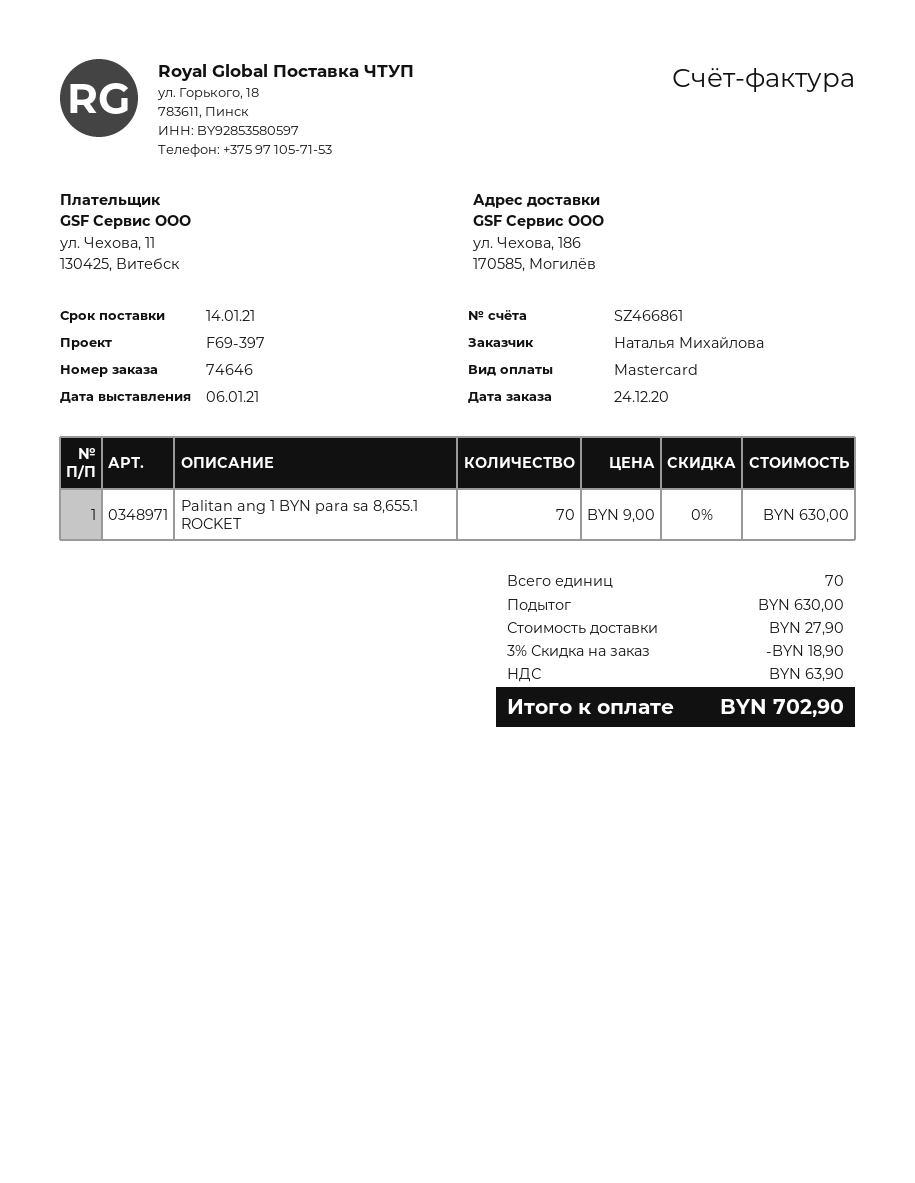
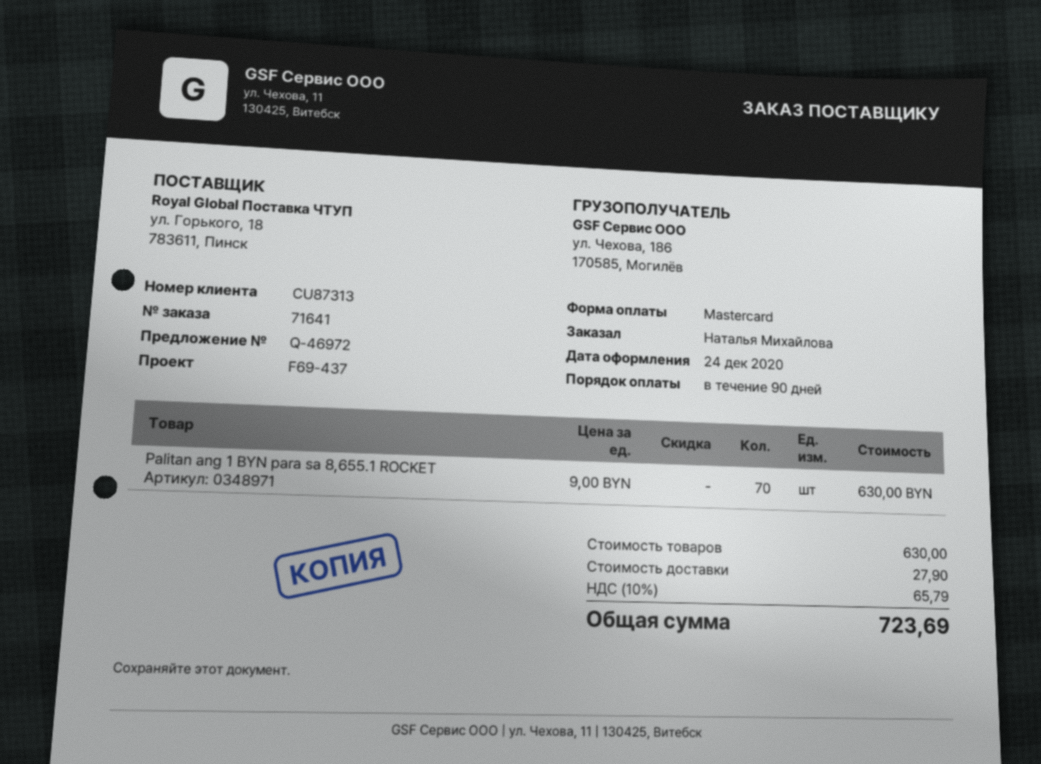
order number: 74646 -> 71641
reference: F69-397 -> F69-437
discount: 3% = 18.90 -> none
tax: 63.90 -> 65.79
total: 702.90 -> 723.69

